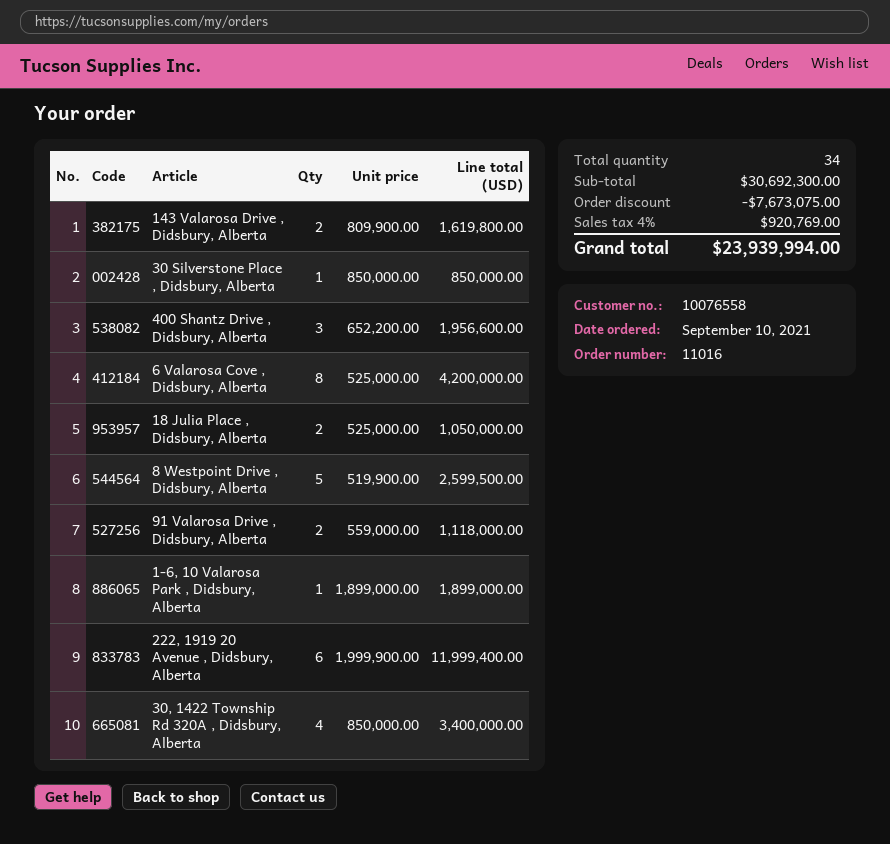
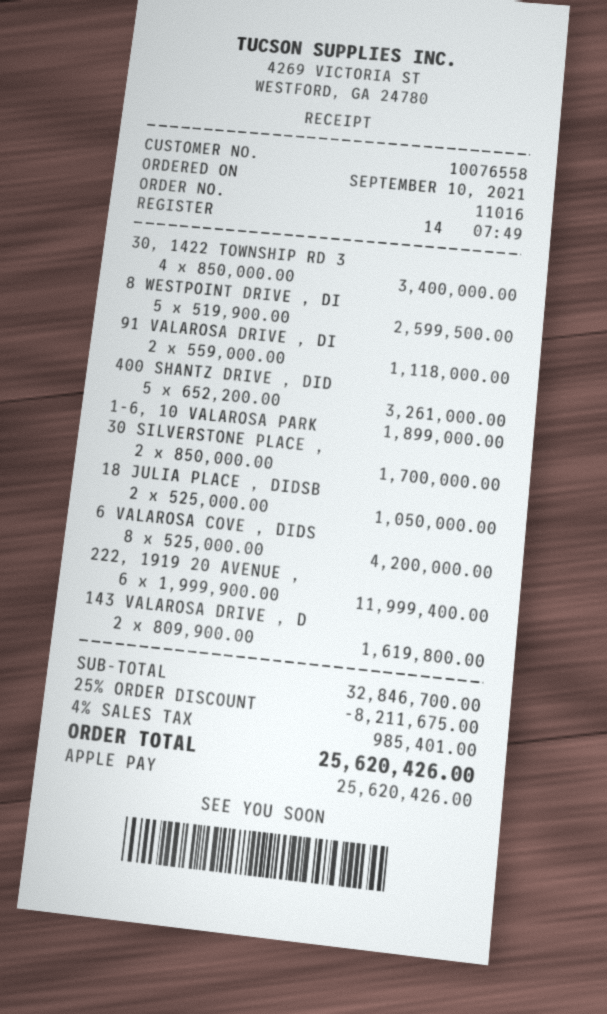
30 Silverstone Place , Didsbury, Alberta: 1 x 850000.00 = 850000.00 -> 2 x 850000.00 = 1700000.00
400 Shantz Drive , Didsbury, Alberta: 3 x 652200.00 = 1956600.00 -> 5 x 652200.00 = 3261000.00
subtotal: 30692300.00 -> 32846700.00
discount: 7673075.00 -> 8211675.00
tax: 4% = 920769.00 -> 4% = 985401.00
total: 23939994.00 -> 25620426.00

